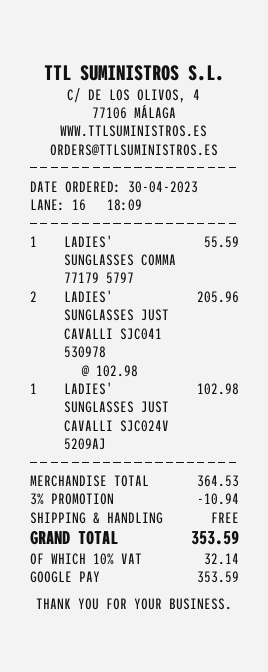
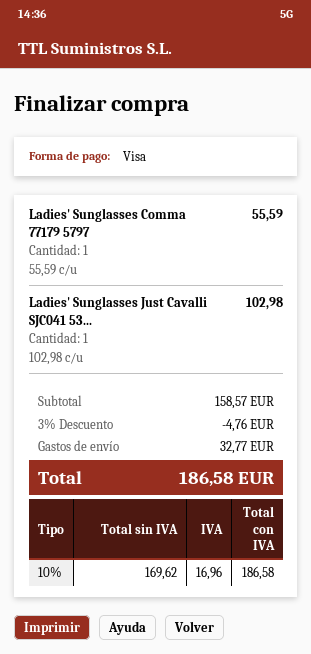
payment method: Google Pay -> Visa
LADIES' SUNGLASSES JUST CAVALLI SJC041 530978: 2 x 102.98 = 205.96 -> 1 x 102.98 = 102.98
LADIES' SUNGLASSES JUST CAVALLI SJC024V 5209AJ: 1 x 102.98 = 102.98 -> none
subtotal: 364.53 -> 158.57
discount: 3% = 10.94 -> 3% = 4.76
shipping: 0.00 -> 32.77
tax: 10% = 32.14 -> 10% = 16.96
total: 353.59 -> 186.58

